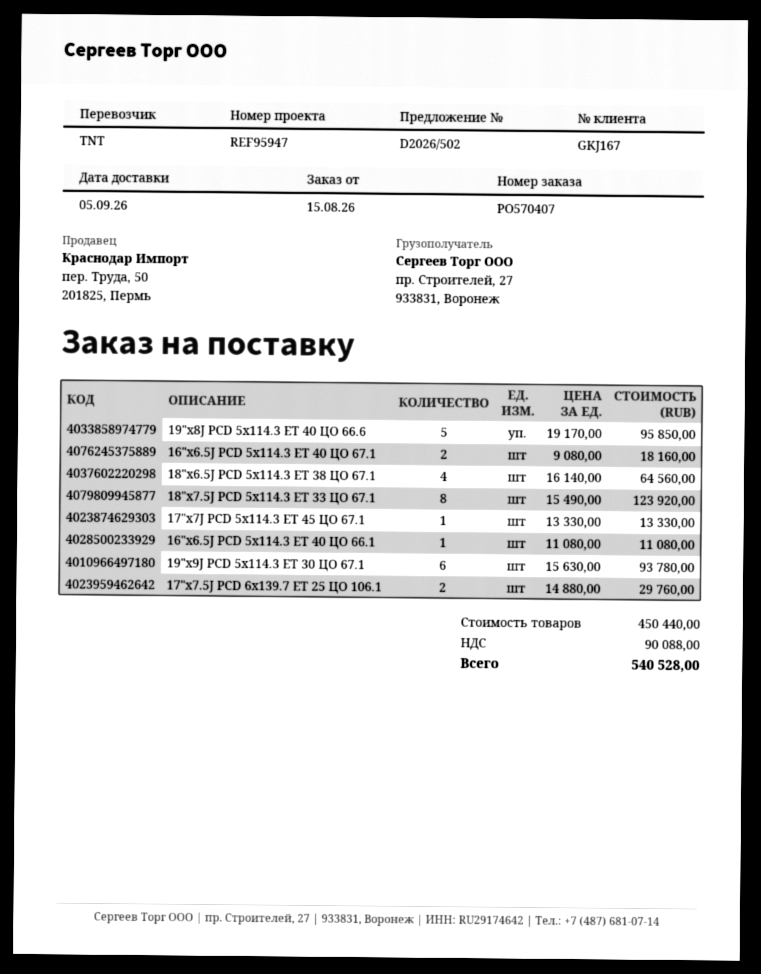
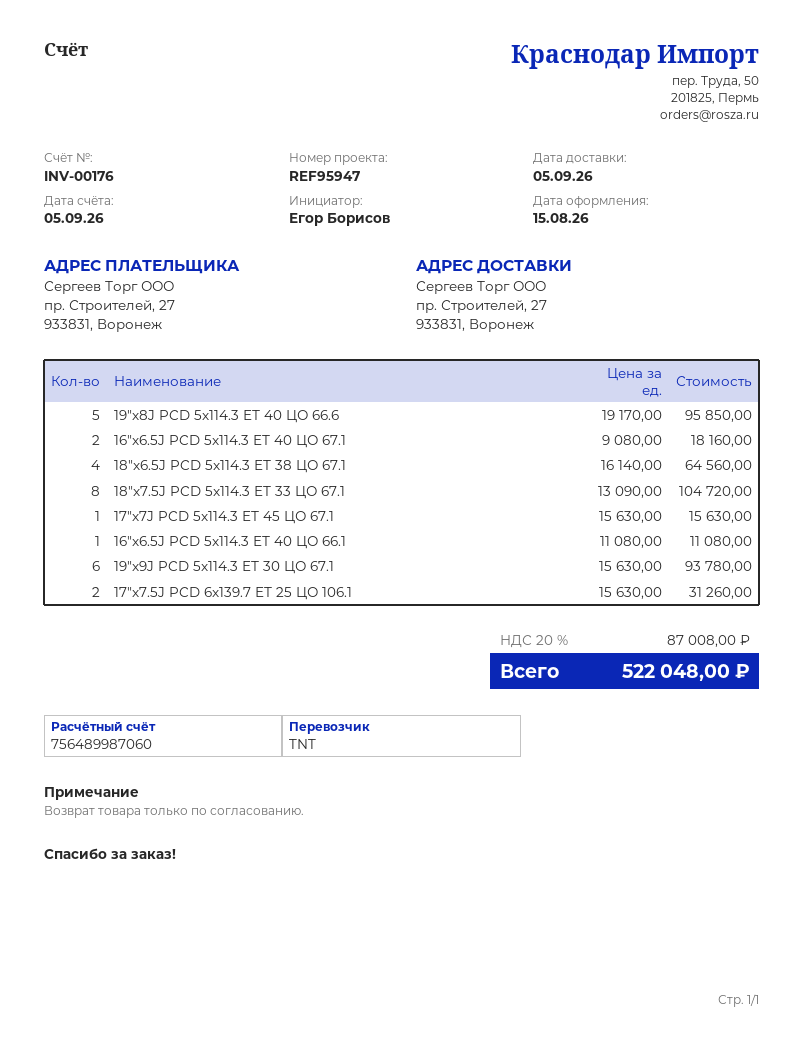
18"x7.5J PCD 5x114.3 ЕТ 33 ЦО 67.1: 8 x 15490.00 = 123920.00 -> 8 x 13090.00 = 104720.00
17"x7J PCD 5x114.3 ЕТ 45 ЦО 67.1: 1 x 13330.00 = 13330.00 -> 1 x 15630.00 = 15630.00
17"x7.5J PCD 6x139.7 ЕТ 25 ЦО 106.1: 2 x 14880.00 = 29760.00 -> 2 x 15630.00 = 31260.00
tax: 90088.00 -> 87008.00
total: 540528.00 -> 522048.00

